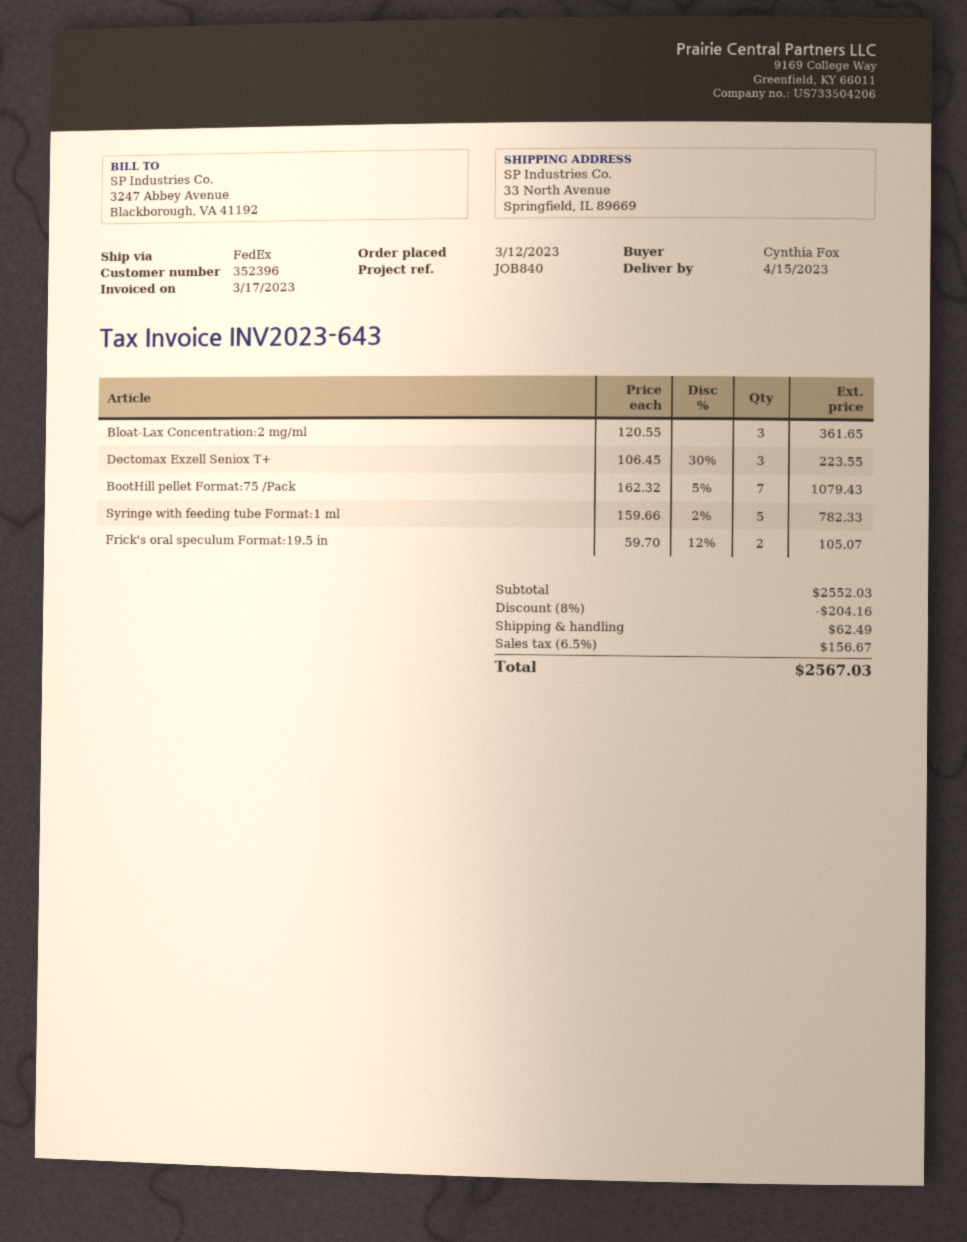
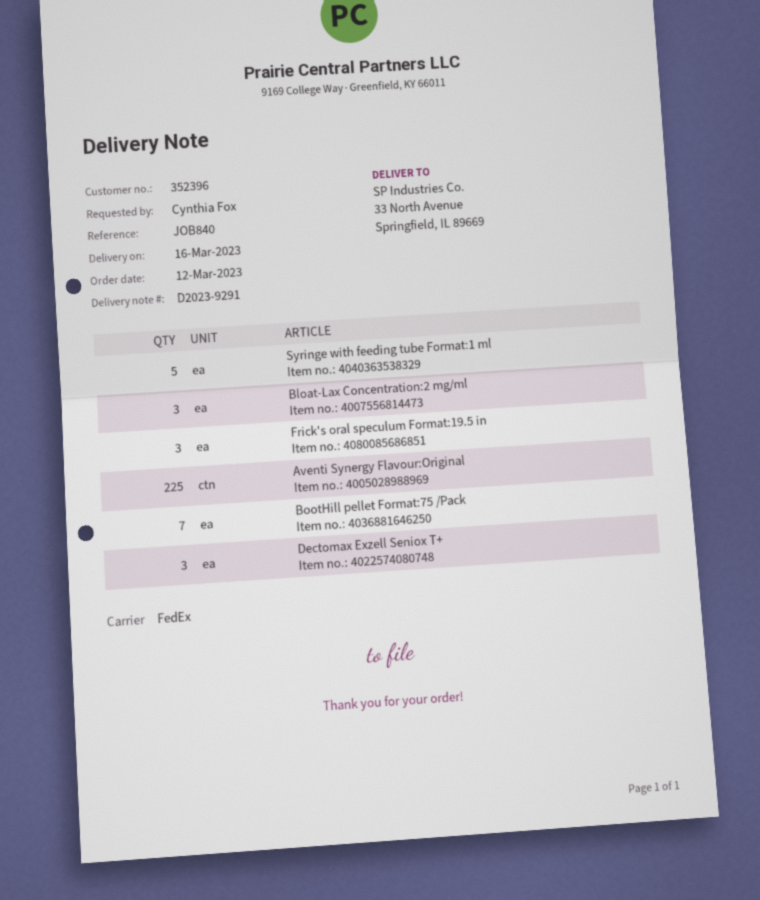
delivery date: 2023-04-15 -> 2023-03-16
Frick's oral speculum Format:19.5 in: 2 -> 3
Aventi Synergy Flavour:Original: none -> 225

